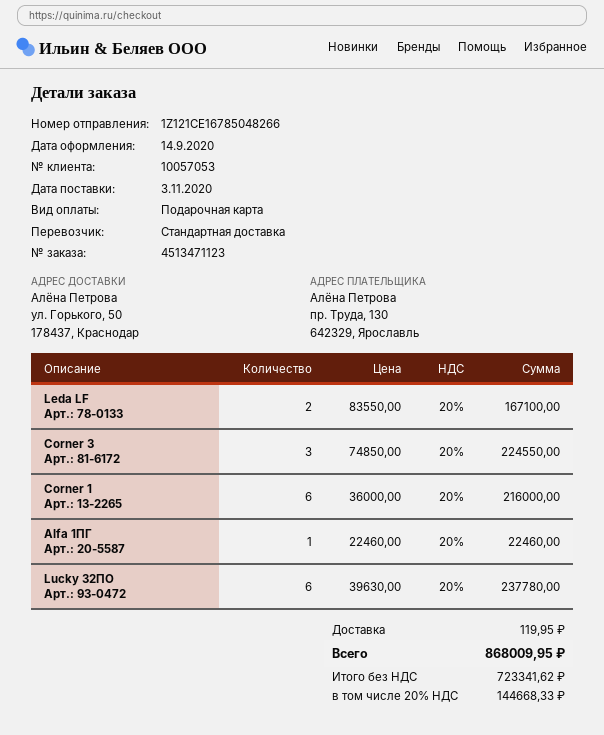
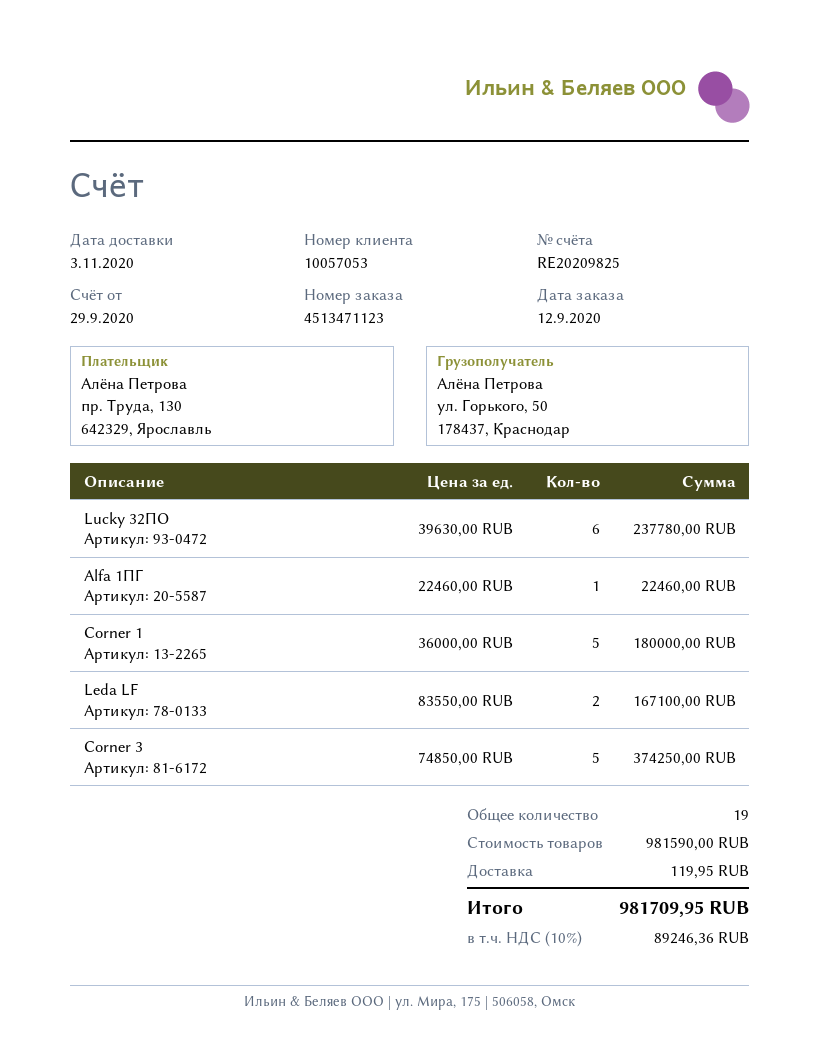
order date: 2020-09-14 -> 2020-09-12
Corner 3: 3 x 74850.00 = 224550.00 -> 5 x 74850.00 = 374250.00
Corner 1: 6 x 36000.00 = 216000.00 -> 5 x 36000.00 = 180000.00
tax: 20% = 144668.33 -> 10% = 89246.36
total: 868009.95 -> 981709.95

